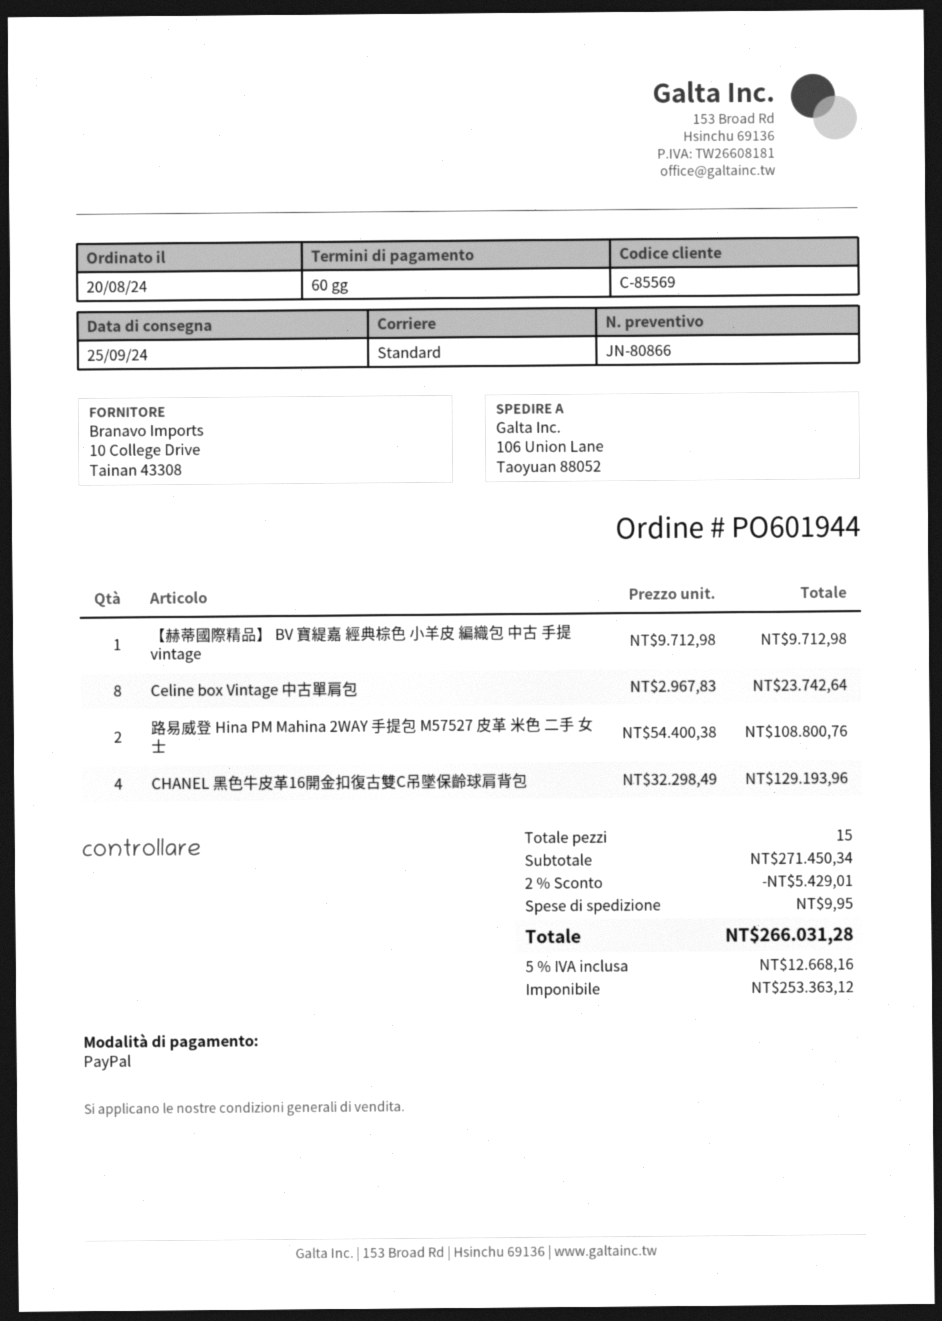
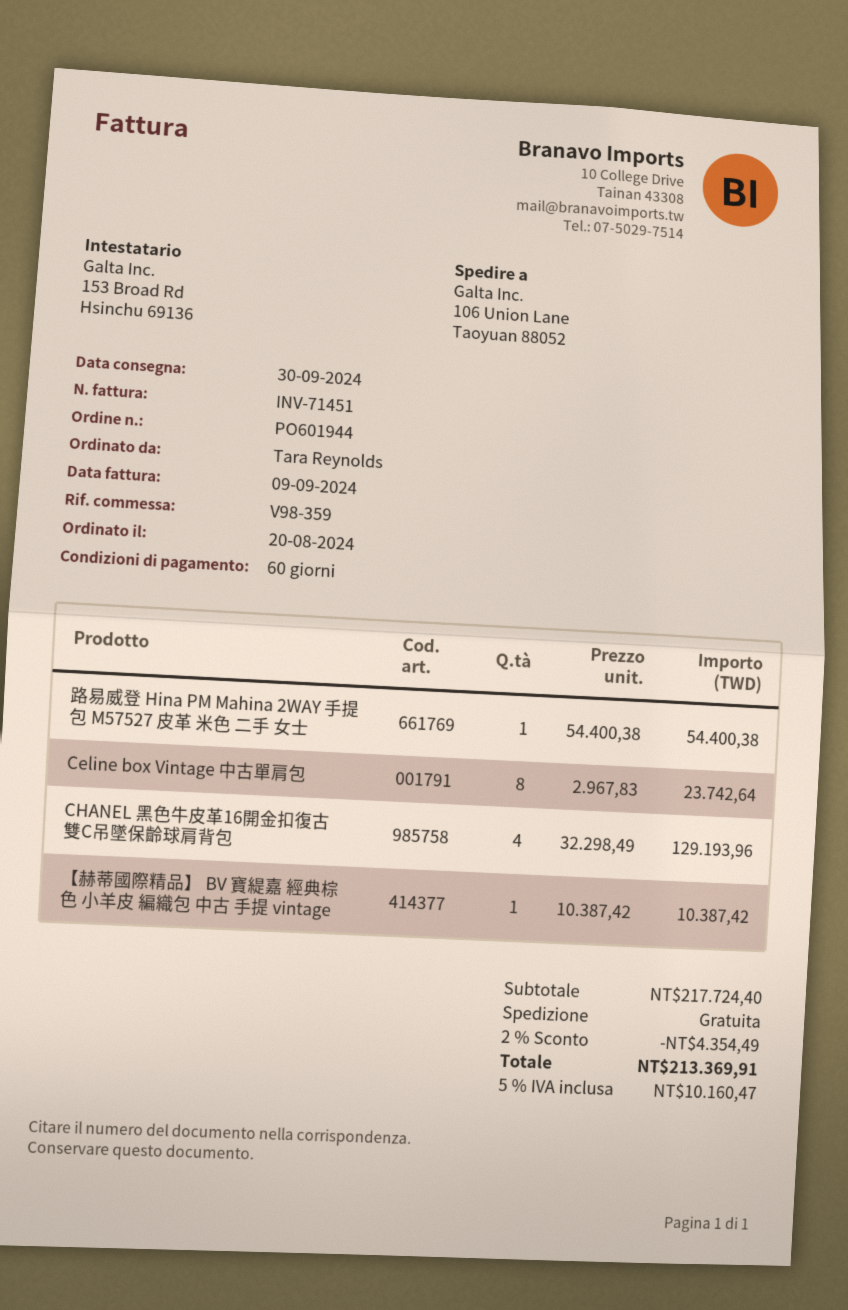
delivery date: 2024-09-25 -> 2024-09-30
【赫蒂國際精品】 BV 寶緹嘉 經典棕色 小羊皮 編織包 中古 手提 vintage: 1 x 9712.98 = 9712.98 -> 1 x 10387.42 = 10387.42
路易威登 Hina PM Mahina 2WAY 手提包 M57527 皮革 米色 二手 女士: 2 x 54400.38 = 108800.76 -> 1 x 54400.38 = 54400.38
subtotal: 271450.34 -> 217724.40
discount: 2% = 5429.01 -> 2% = 4354.49
shipping: 9.95 -> 0.00
tax: 5% = 12668.16 -> 5% = 10160.47
total: 266031.28 -> 213369.91

